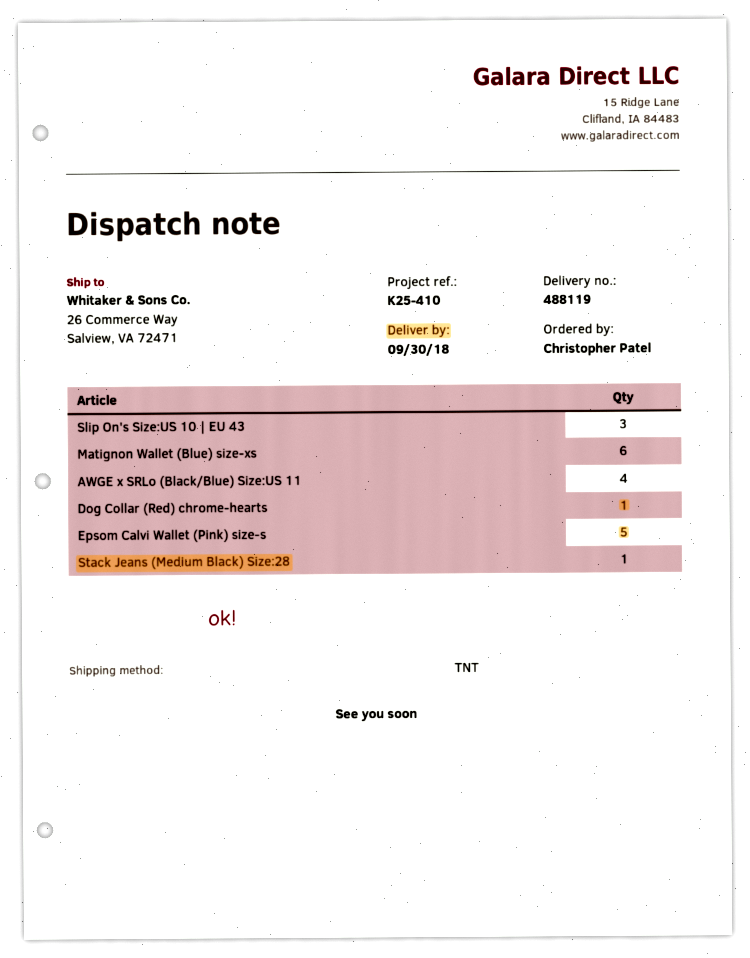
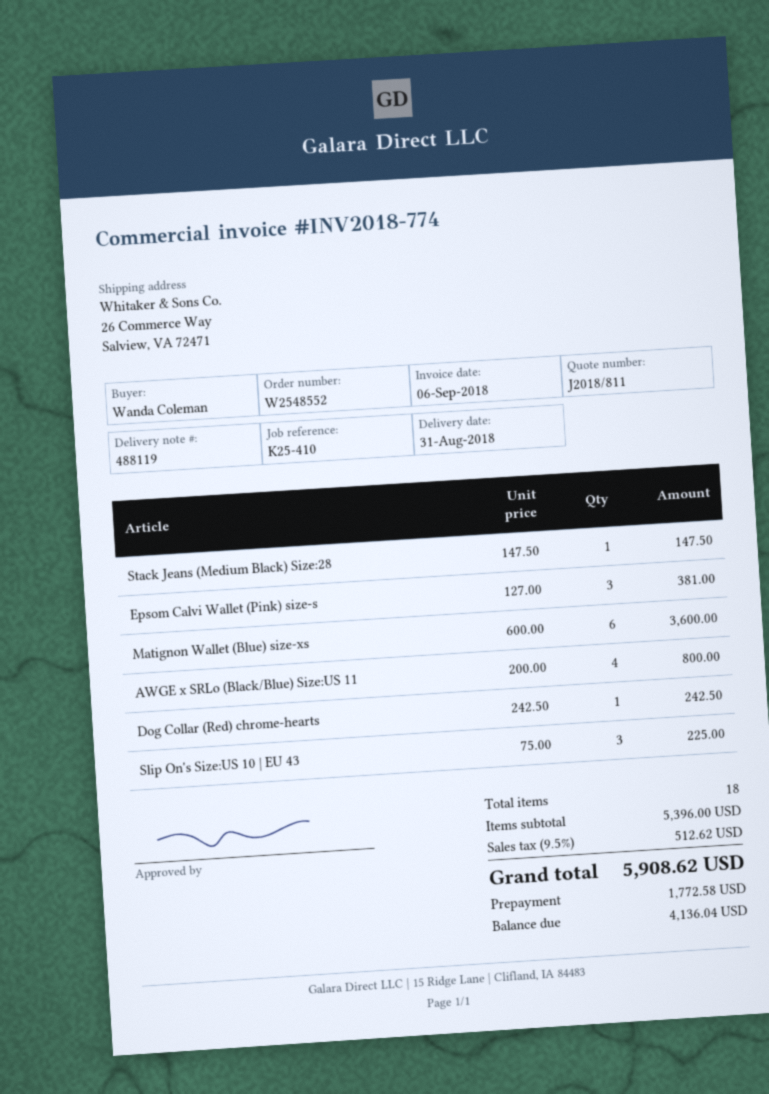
delivery date: 2018-09-30 -> 2018-08-31
ordered by: Christopher Patel -> Wanda Coleman
Epsom Calvi Wallet (Pink) size-s: 5 -> 3

